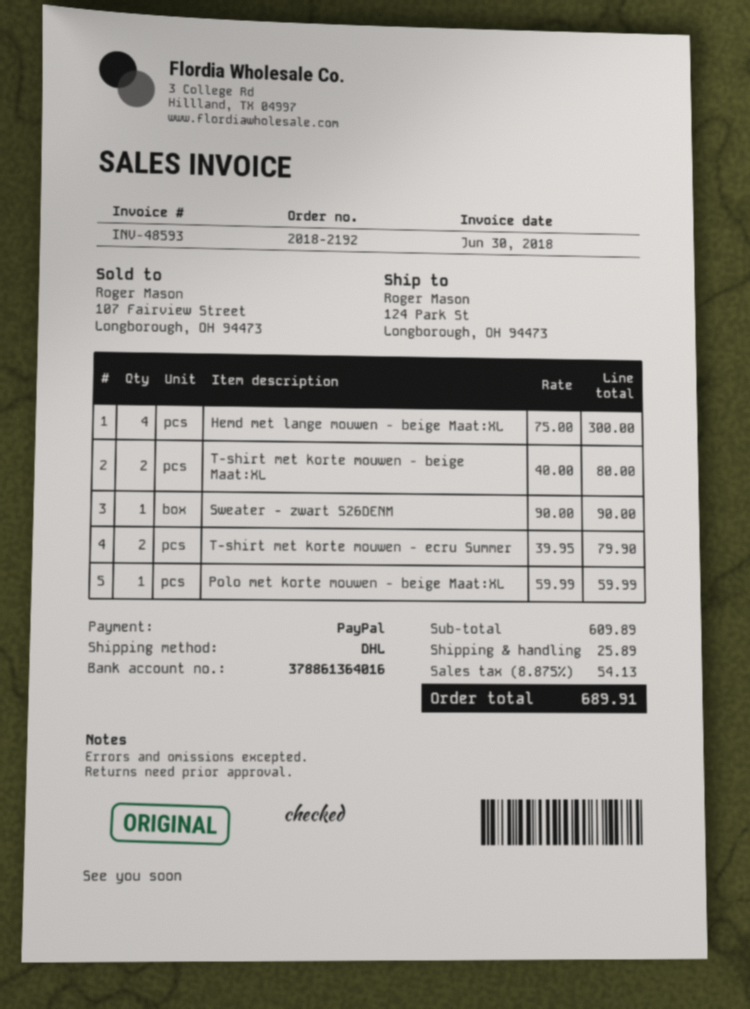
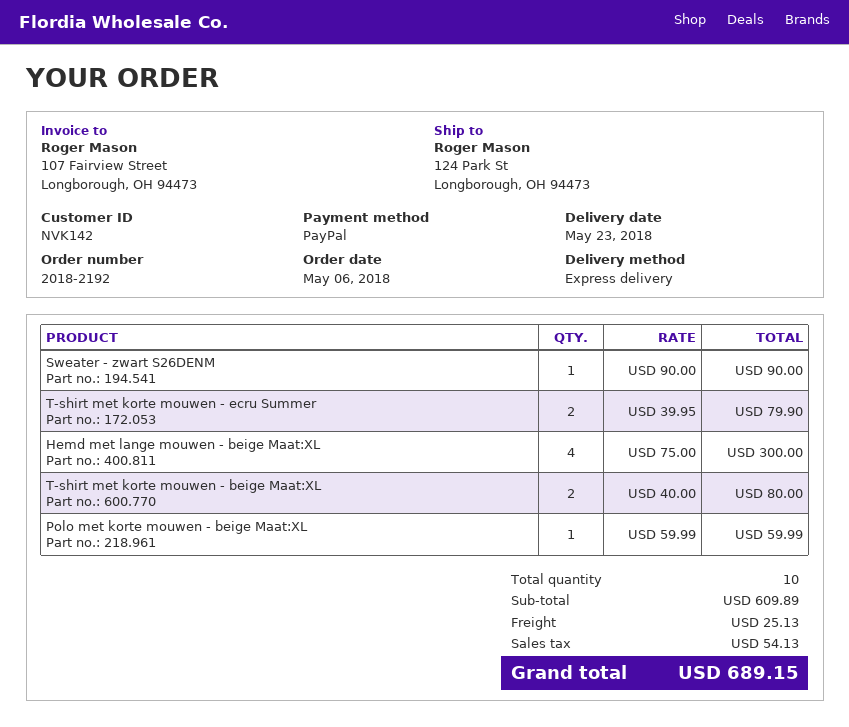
shipping method: DHL -> express
shipping: 25.89 -> 25.13
total: 689.91 -> 689.15

